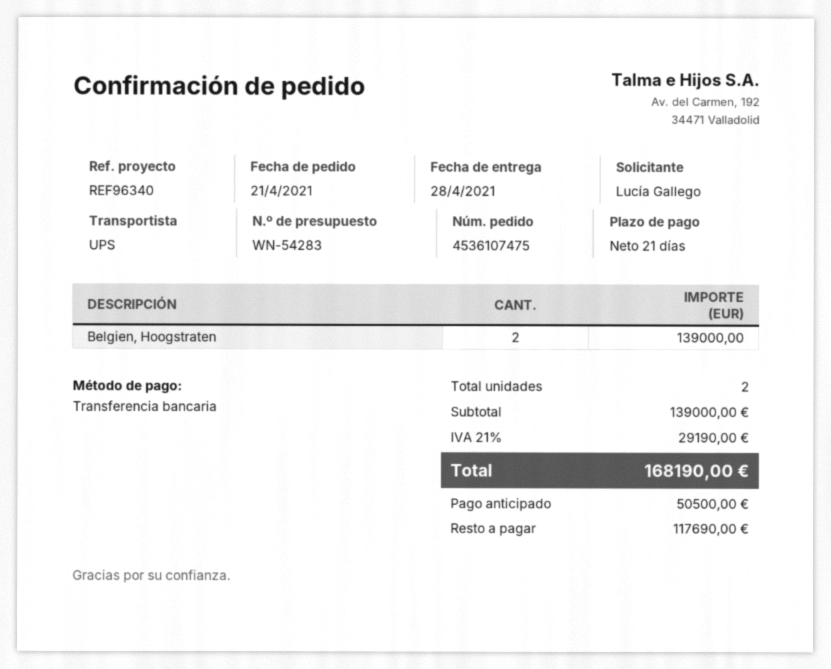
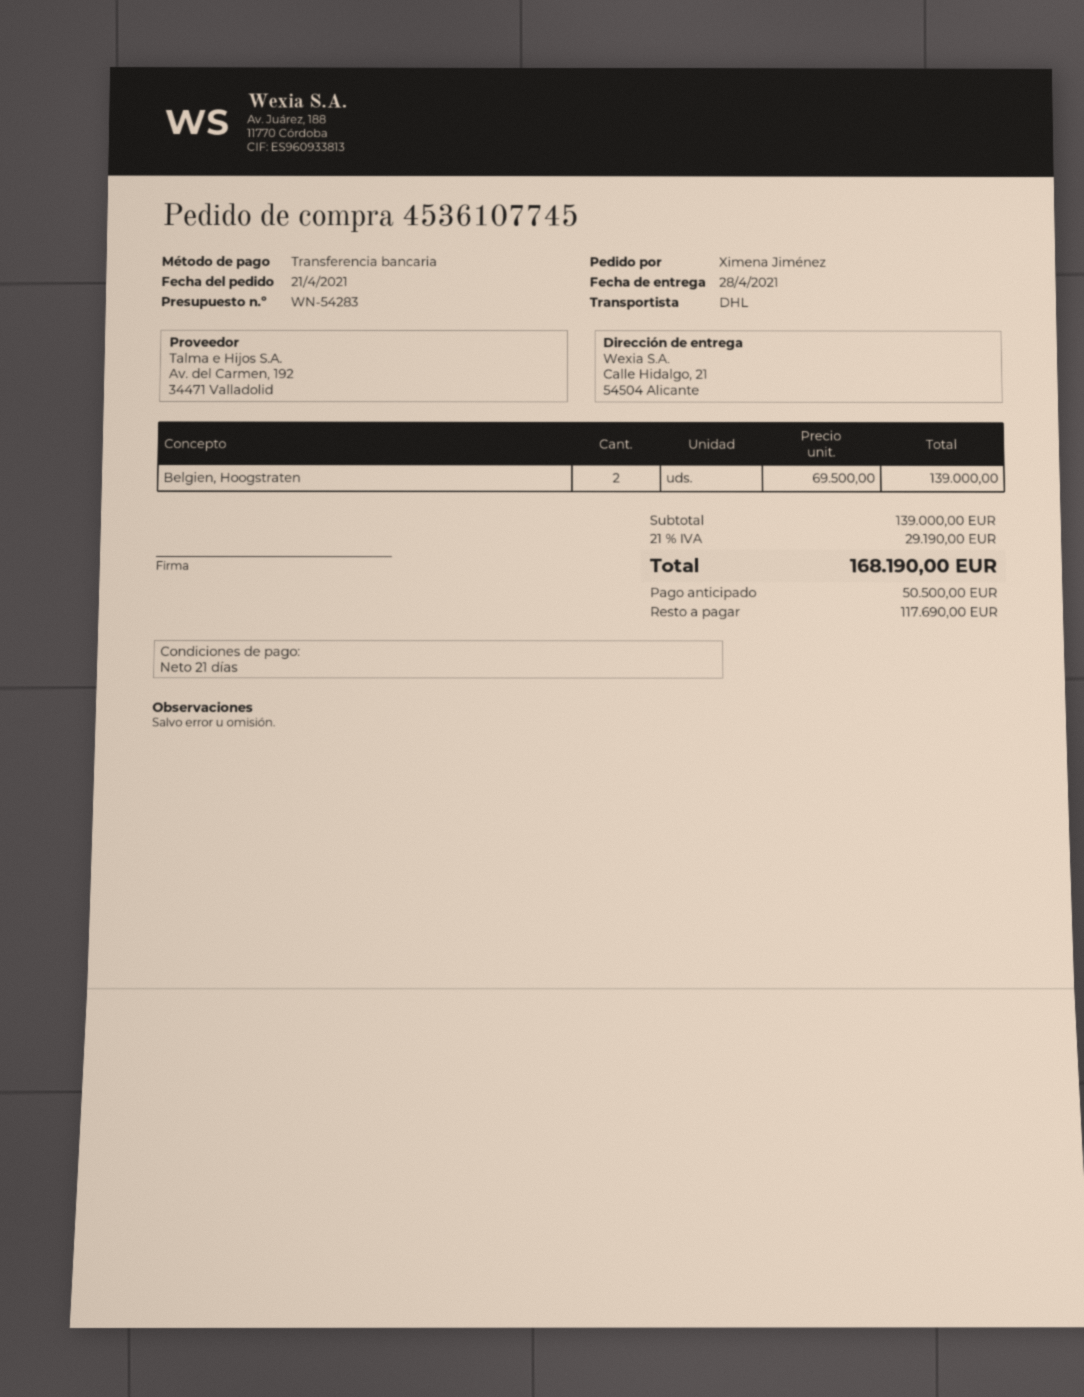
order number: 4536107475 -> 4536107745
ordered by: Lucía Gallego -> Ximena Jiménez
shipping method: UPS -> DHL

